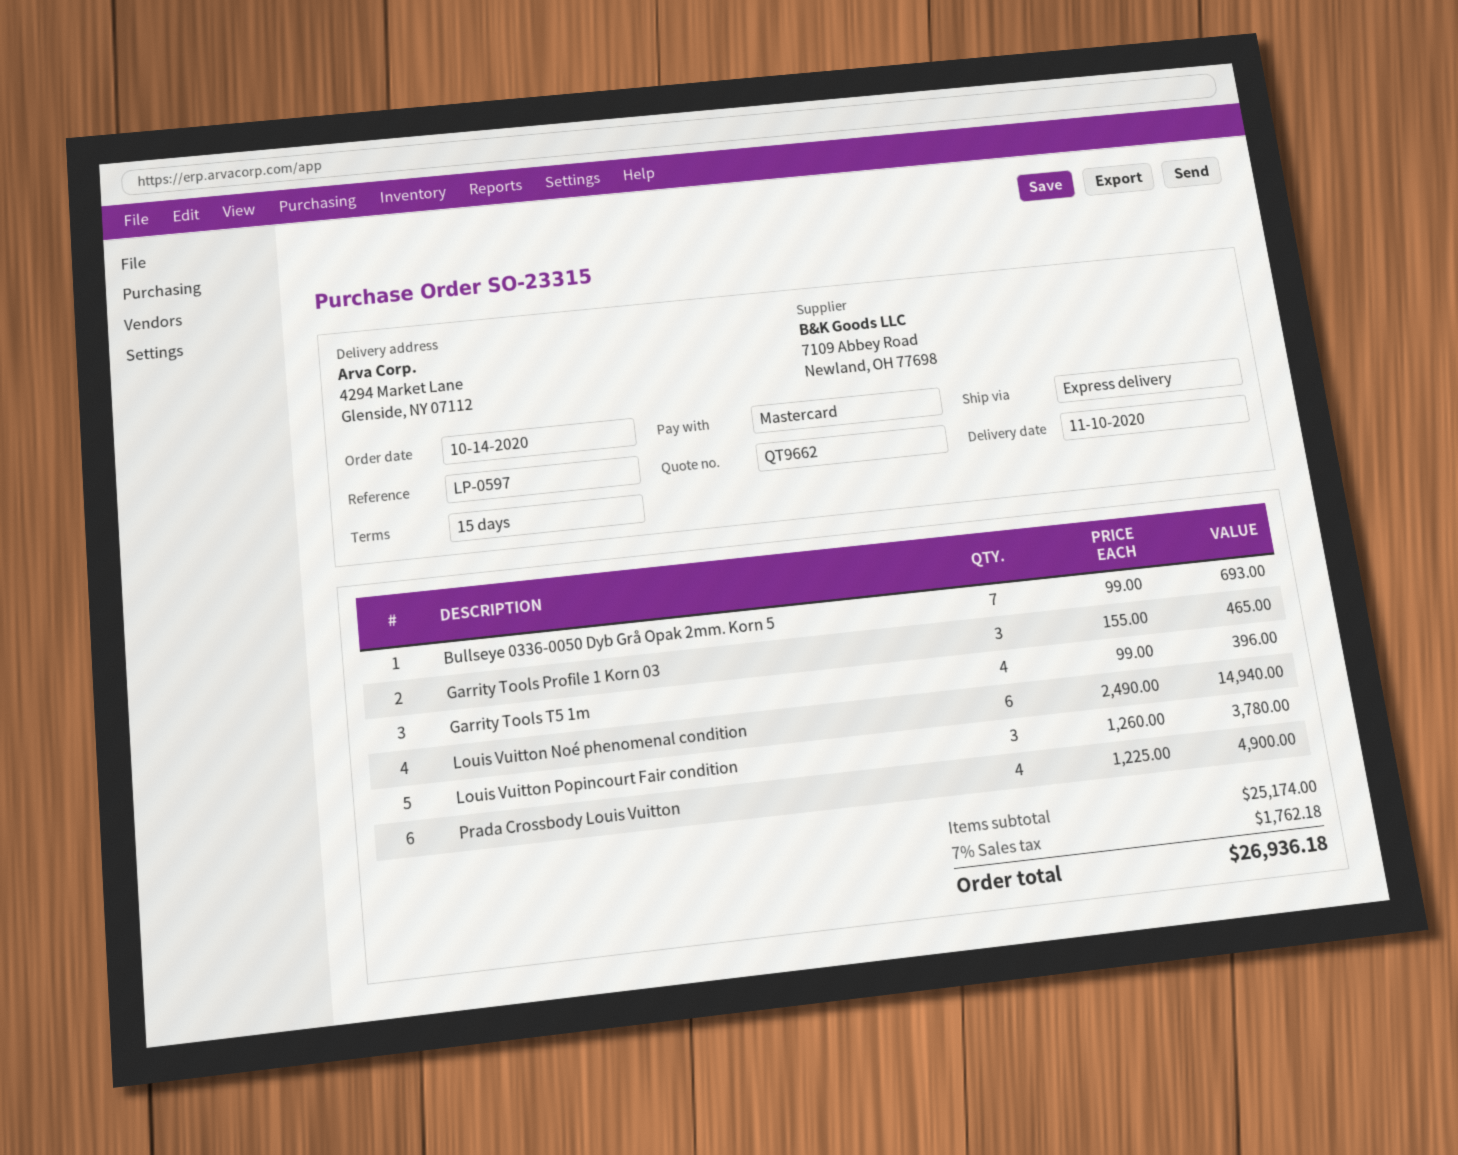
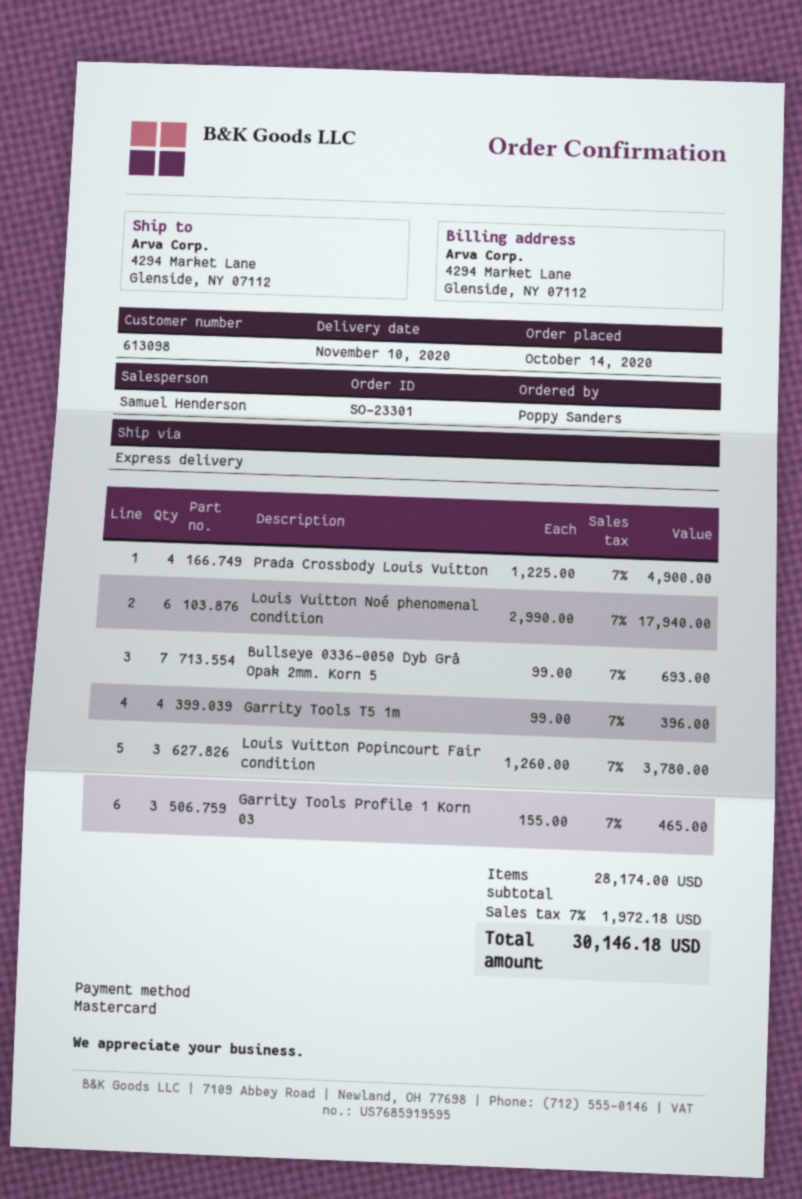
order number: SO-23315 -> SO-23301
Louis Vuitton Noé phenomenal condition: 6 x 2490.00 = 14940.00 -> 6 x 2990.00 = 17940.00
subtotal: 25174.00 -> 28174.00
tax: 7% = 1762.18 -> 7% = 1972.18
total: 26936.18 -> 30146.18

